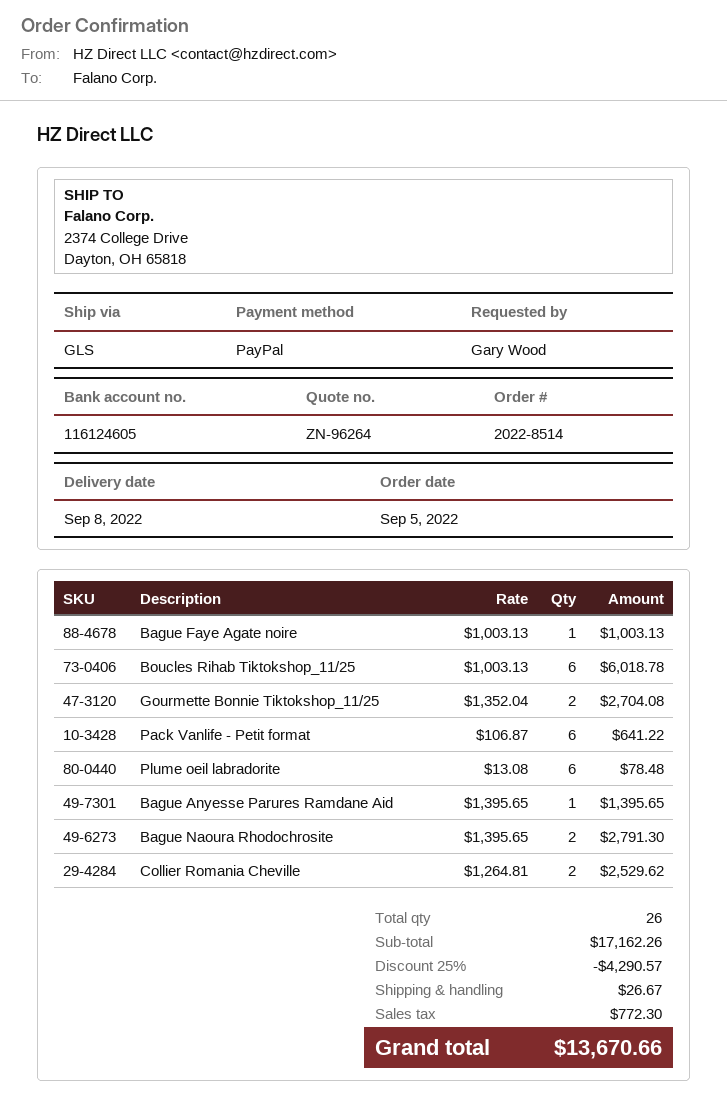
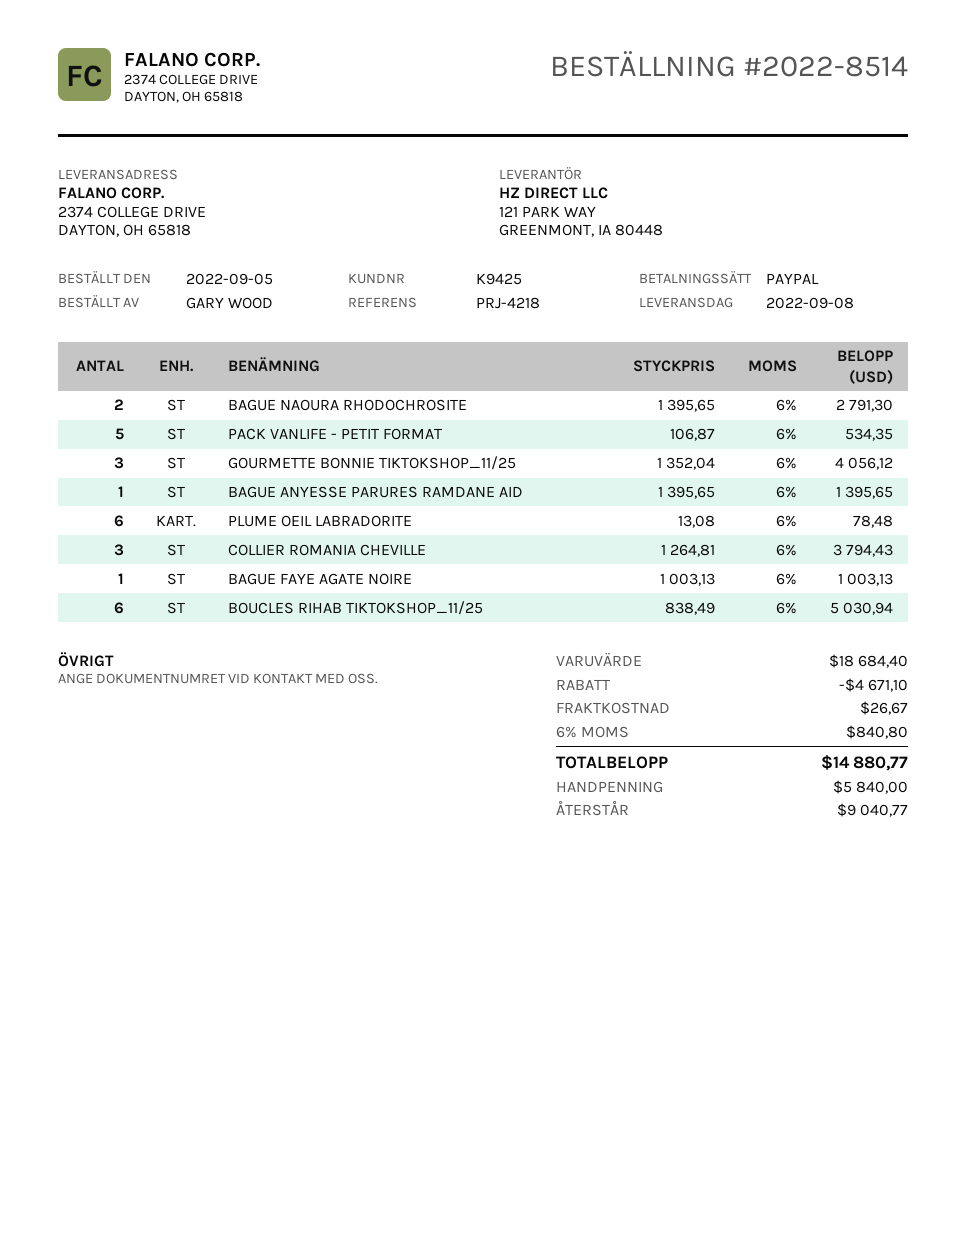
Boucles Rihab Tiktokshop_11/25: 6 x 1003.13 = 6018.78 -> 6 x 838.49 = 5030.94
Gourmette Bonnie Tiktokshop_11/25: 2 x 1352.04 = 2704.08 -> 3 x 1352.04 = 4056.12
Pack Vanlife - Petit format: 6 x 106.87 = 641.22 -> 5 x 106.87 = 534.35
Collier Romania Cheville: 2 x 1264.81 = 2529.62 -> 3 x 1264.81 = 3794.43
subtotal: 17162.26 -> 18684.40
discount: 4290.57 -> 4671.10
tax: 772.30 -> 840.80
total: 13670.66 -> 14880.77

